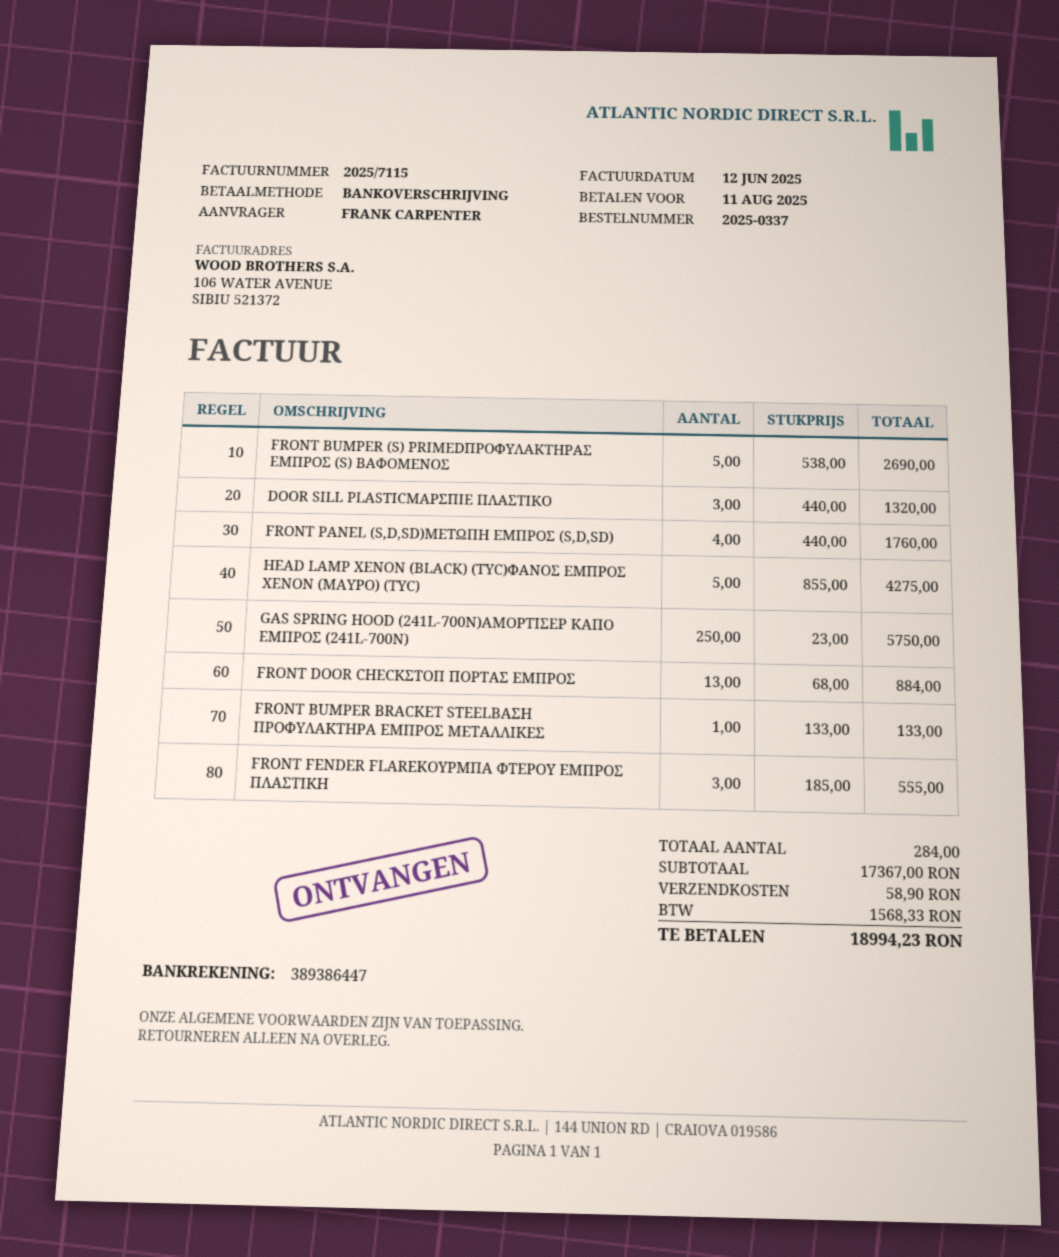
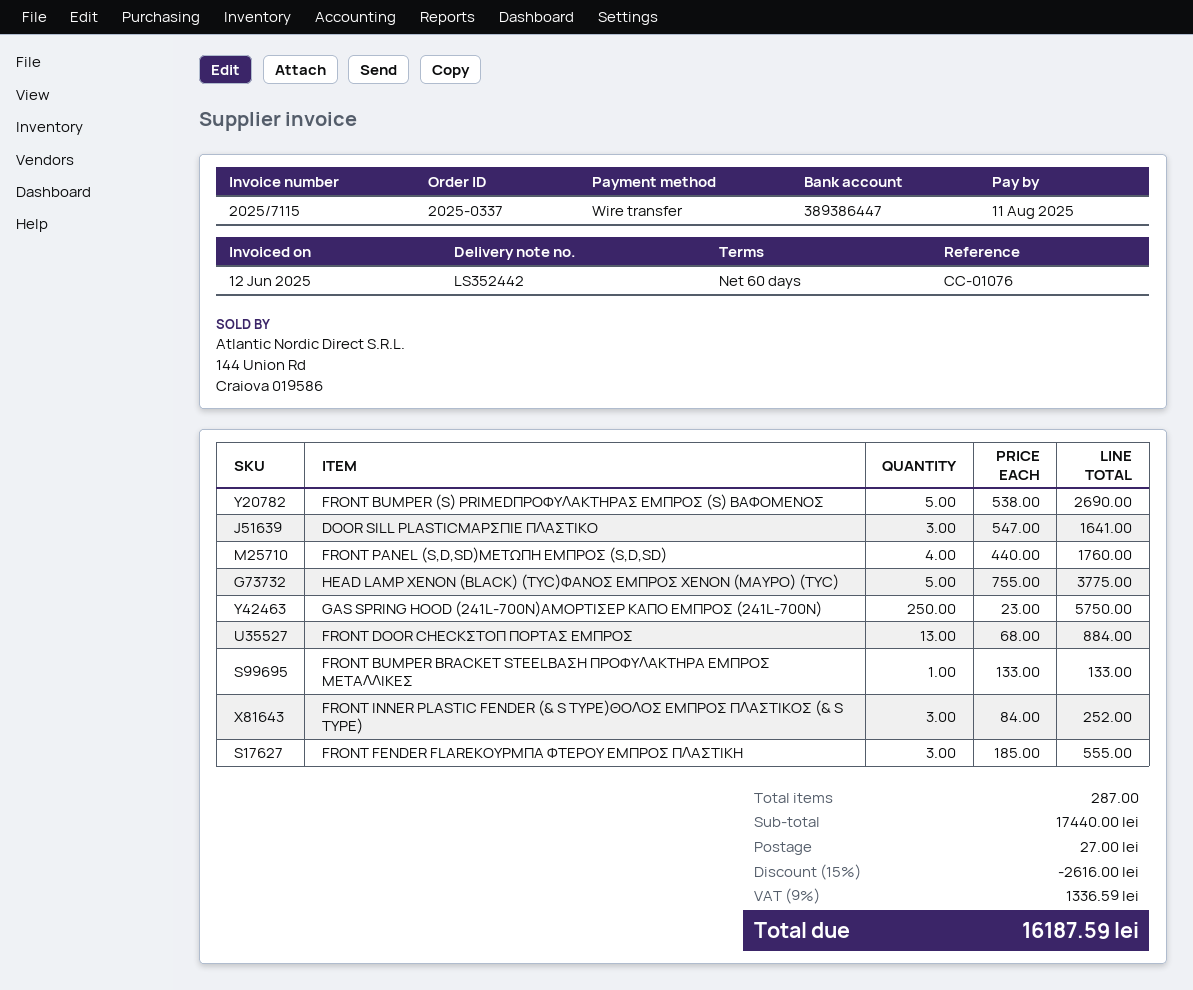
DOOR SILL PLASTICΜΑΡΣΠΙΕ ΠΛΑΣΤΙΚΟ: 3 x 440.00 = 1320.00 -> 3 x 547.00 = 1641.00
HEAD LAMP XENON (BLACK) (TYC)ΦΑΝΟΣ ΕΜΠΡΟΣ XENON (ΜΑΥΡΟ) (TYC): 5 x 855.00 = 4275.00 -> 5 x 755.00 = 3775.00
FRONT INNER PLASTIC FENDER (& S TYPE)ΘΟΛΟΣ ΕΜΠΡΟΣ ΠΛΑΣΤΙΚΟΣ (& S TYPE): none -> 3 x 84.00 = 252.00
total quantity: 284 -> 287
subtotal: 17367.00 -> 17440.00
discount: none -> 15% = 2616.00
shipping: 58.90 -> 27.00
tax: 1568.33 -> 1336.59
total: 18994.23 -> 16187.59

